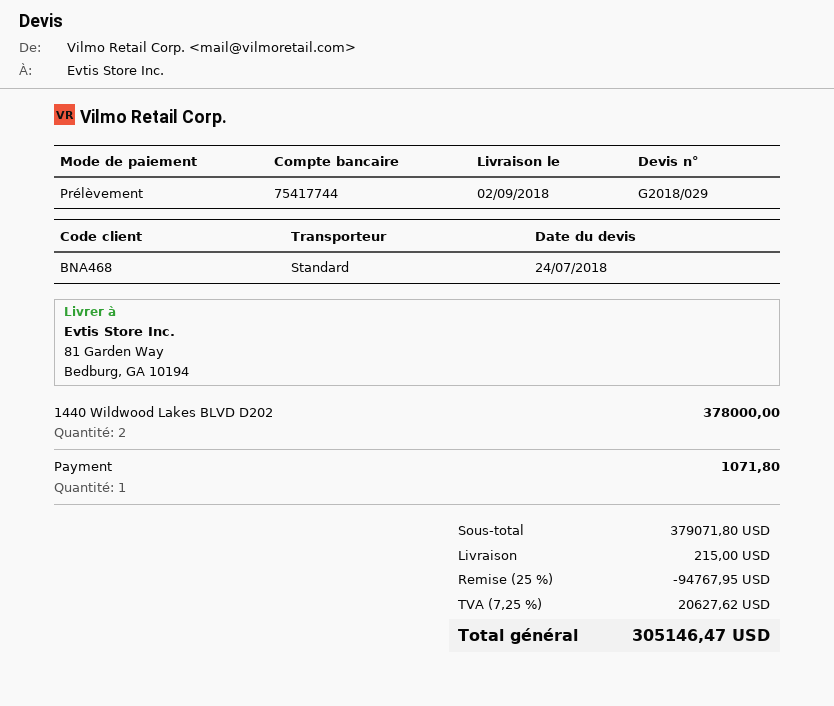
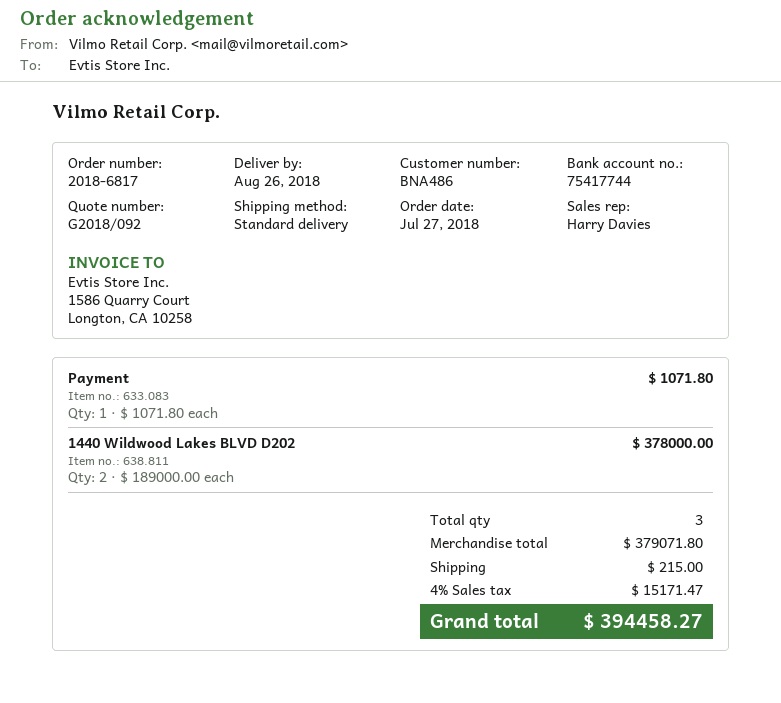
quote number: G2018/029 -> G2018/092
delivery date: 2018-09-02 -> 2018-08-26
customer number: BNA468 -> BNA486
discount: 25% = 94767.95 -> none
tax: 7.25% = 20627.62 -> 4% = 15171.47
total: 305146.47 -> 394458.27

